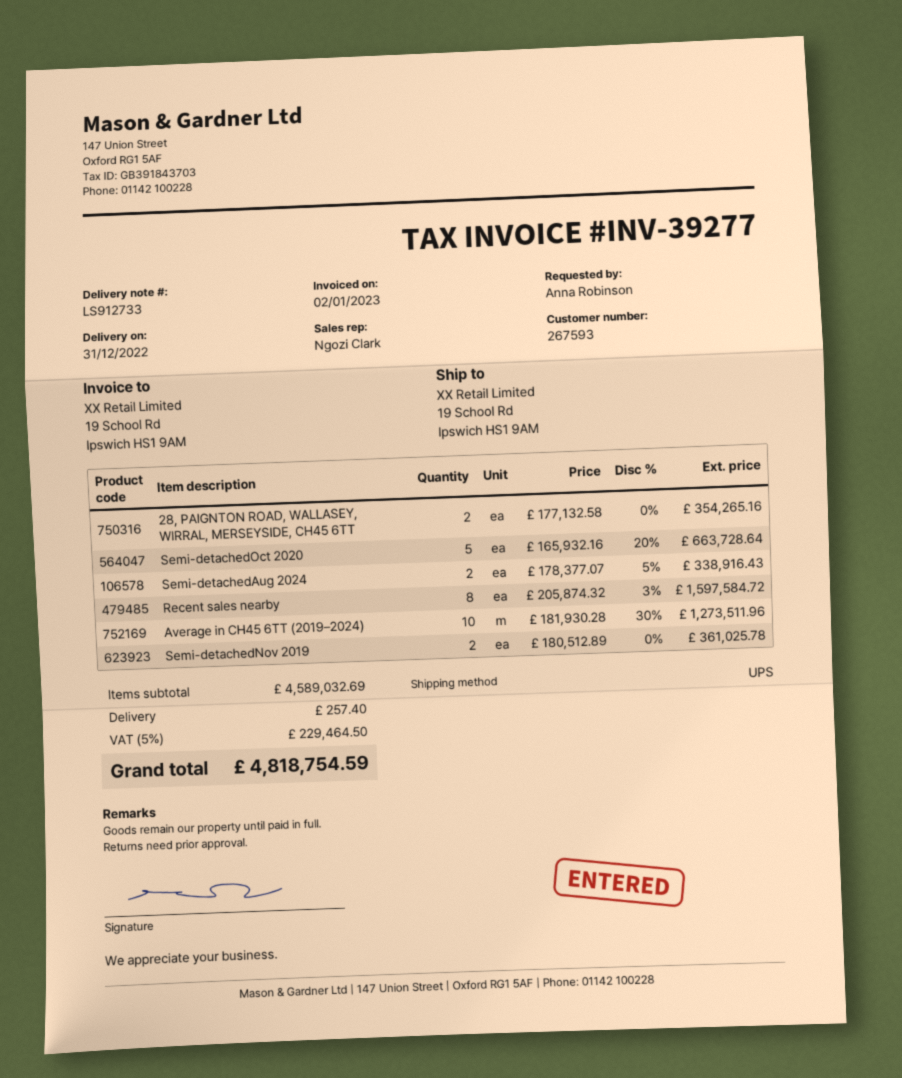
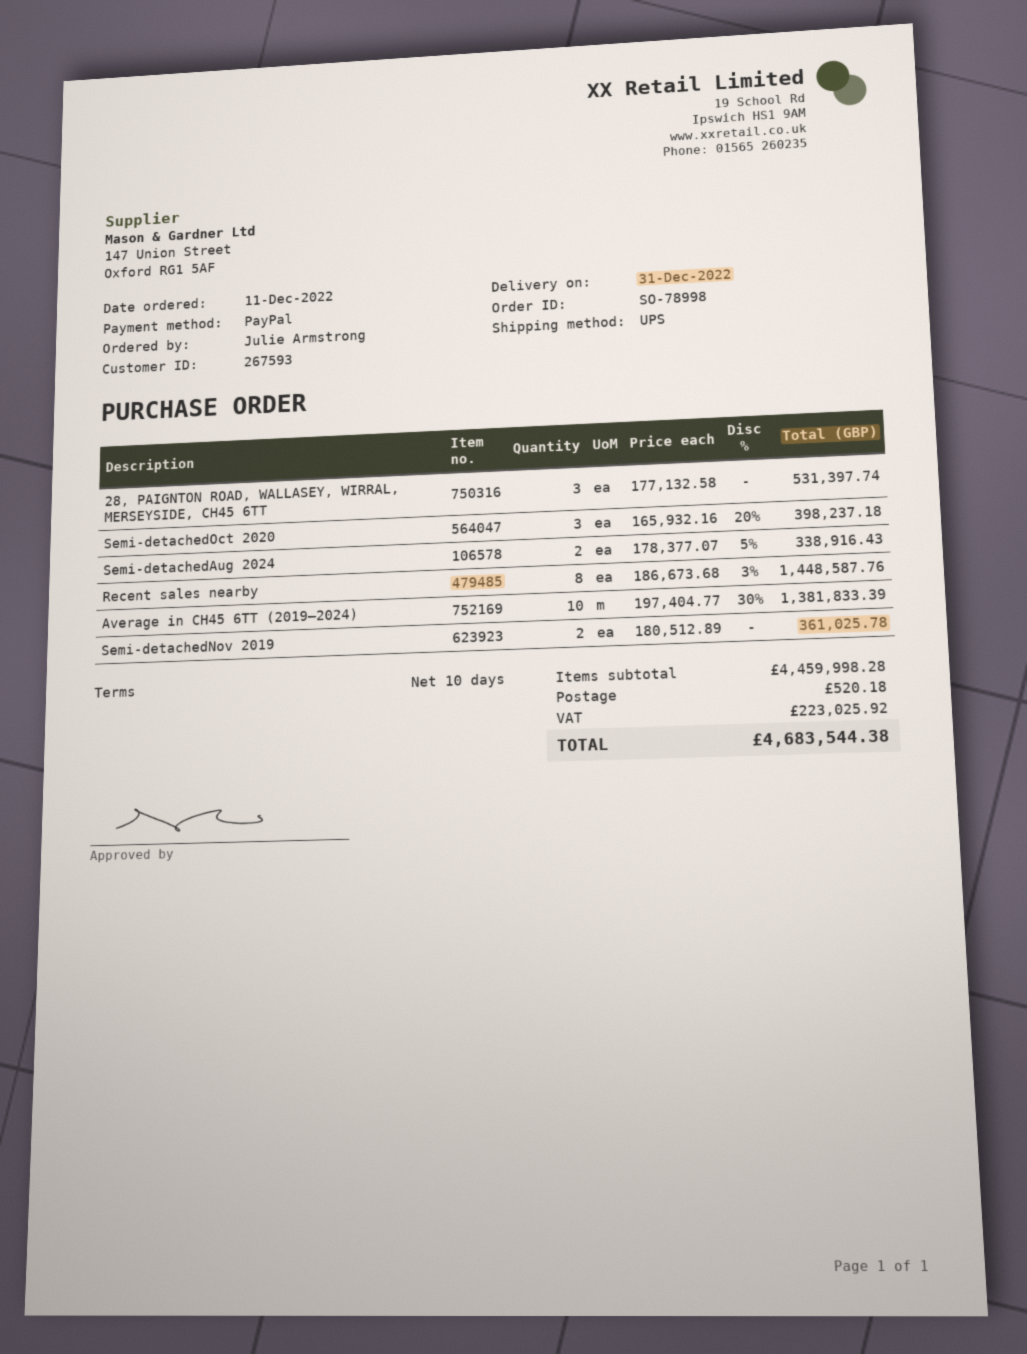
ordered by: Anna Robinson -> Julie Armstrong
28, PAIGNTON ROAD, WALLASEY, WIRRAL, MERSEYSIDE, CH45 6TT: 2 x 177132.58 = 354265.16 -> 3 x 177132.58 = 531397.74
Semi-detachedOct 2020: 5 x 165932.16 - 20% = 663728.64 -> 3 x 165932.16 - 20% = 398237.18
Recent sales nearby: 8 x 205874.32 - 3% = 1597584.72 -> 8 x 186673.68 - 3% = 1448587.76
Average in CH45 6TT (2019–2024): 10 x 181930.28 - 30% = 1273511.96 -> 10 x 197404.77 - 30% = 1381833.39
subtotal: 4589032.69 -> 4459998.28
shipping: 257.40 -> 520.18
tax: 229464.50 -> 223025.92
total: 4818754.59 -> 4683544.38

